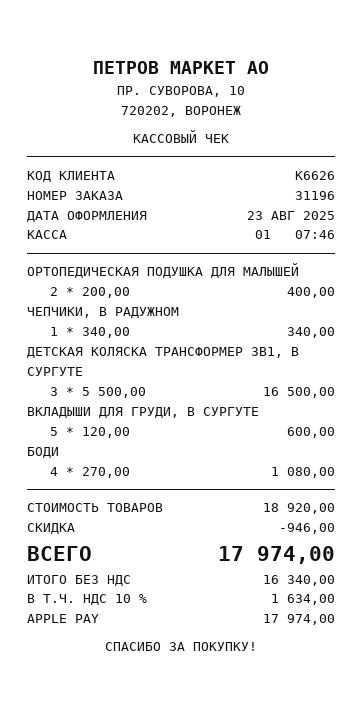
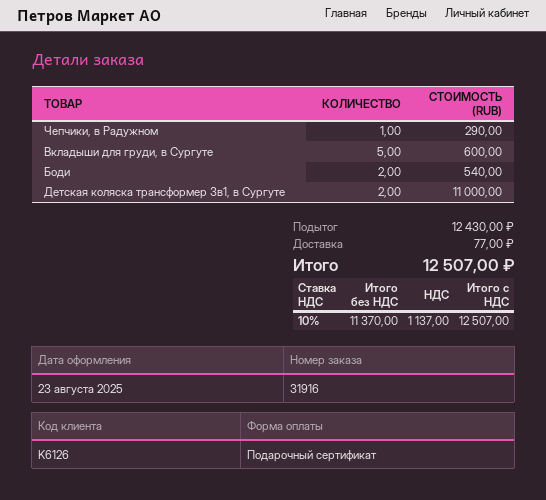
order number: 31196 -> 31916
customer number: K6626 -> K6126
payment method: Apple Pay -> gift card
ОРТОПЕДИЧЕСКАЯ ПОДУШКА ДЛЯ МАЛЫШЕЙ: 2 for 400.00 -> none
ЧЕПЧИКИ, В РАДУЖНОМ: 1 for 340.00 -> 1 for 290.00
ДЕТСКАЯ КОЛЯСКА ТРАНСФОРМЕР 3В1, В СУРГУТЕ: 3 for 16500.00 -> 2 for 11000.00
БОДИ: 4 for 1080.00 -> 2 for 540.00
subtotal: 18920.00 -> 12430.00
discount: 946.00 -> none
shipping: none -> 77.00
net: 16340.00 -> 11370.00
tax: 10% = 1634.00 -> 10% = 1137.00
total: 17974.00 -> 12507.00

